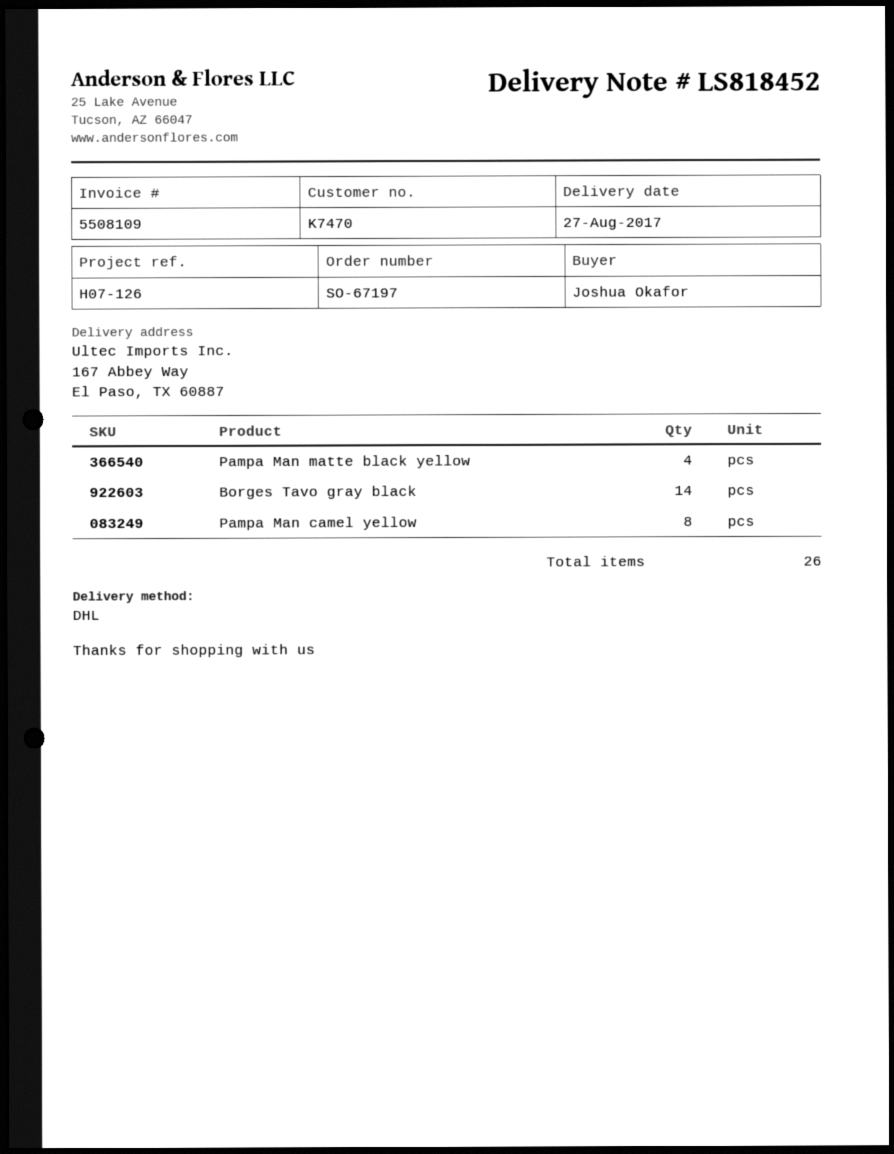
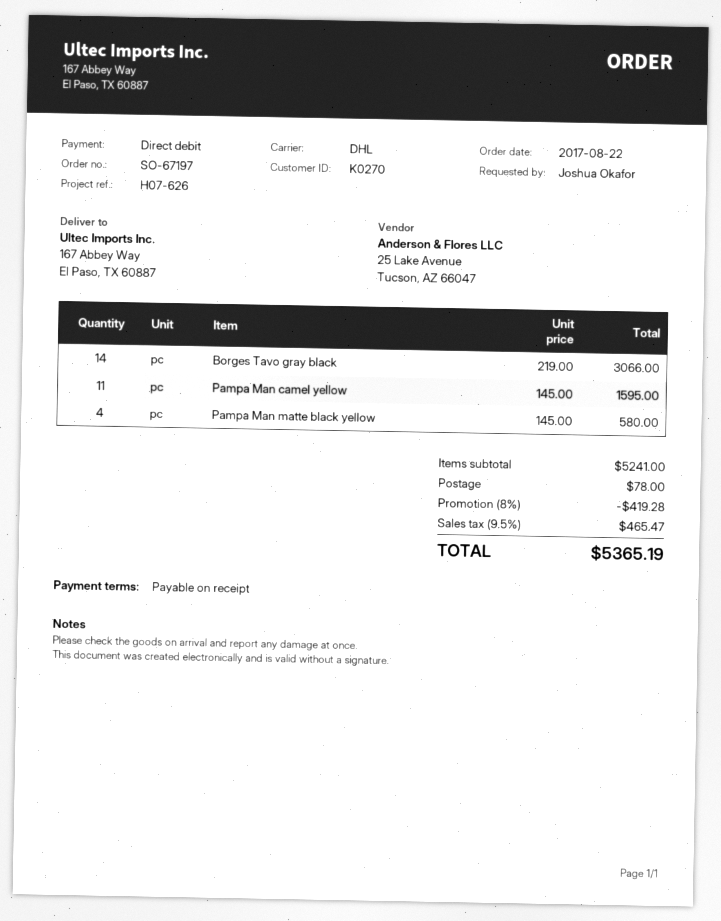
customer number: K7470 -> K0270
reference: H07-126 -> H07-626
Pampa Man camel yellow: 8 -> 11

